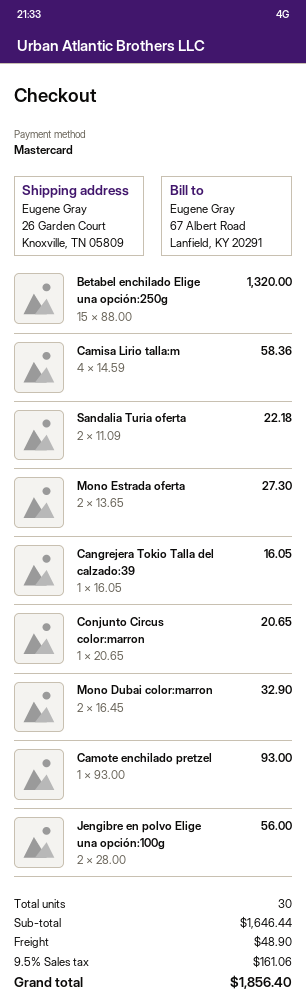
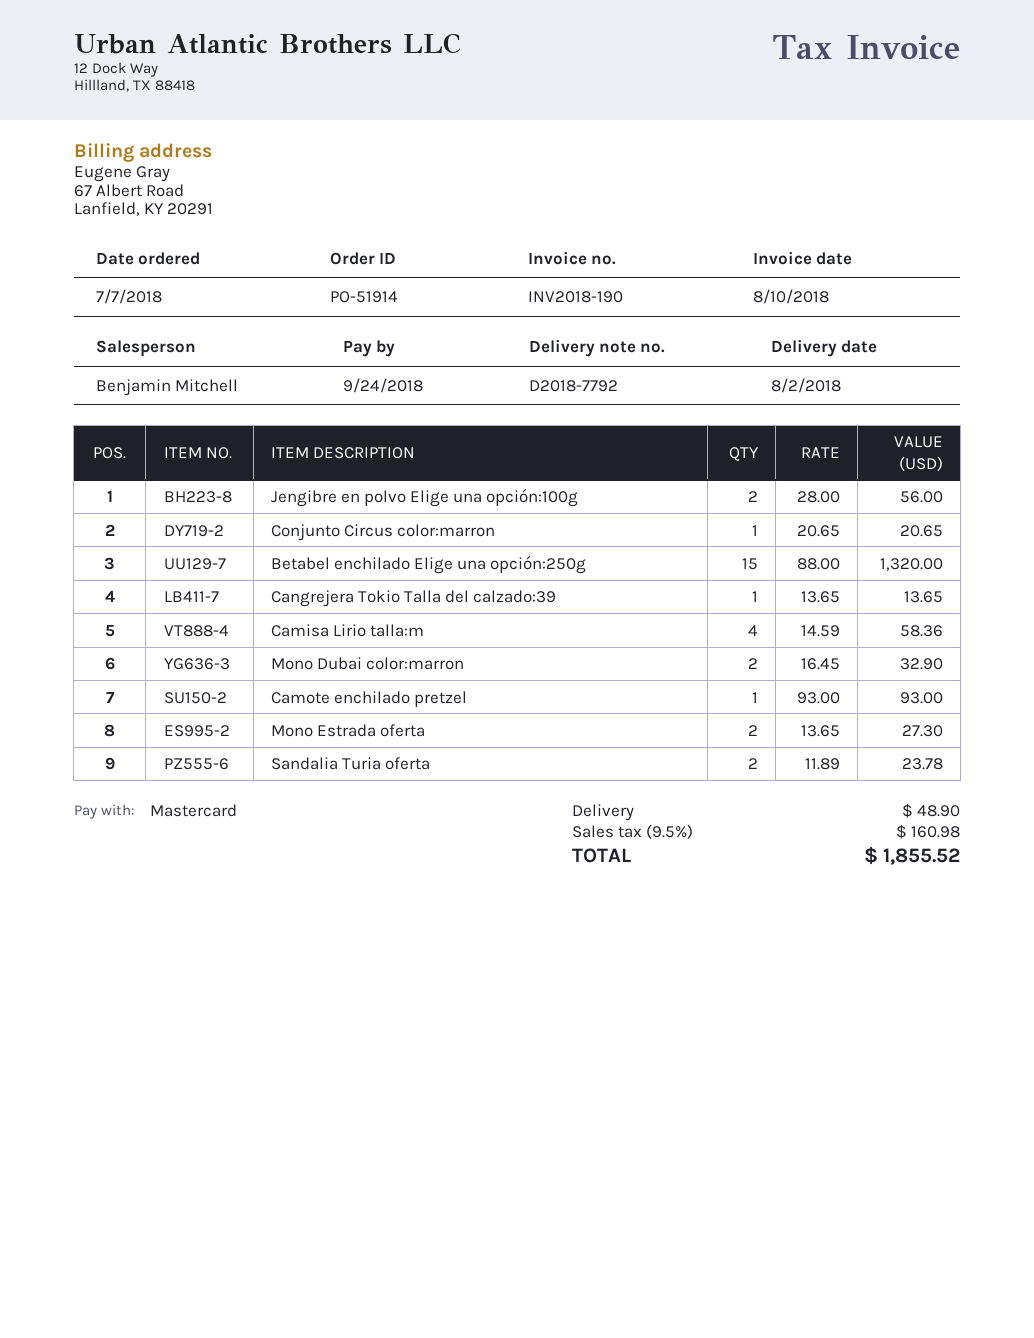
Sandalia Turia oferta: 2 x 11.09 = 22.18 -> 2 x 11.89 = 23.78
Cangrejera Tokio Talla del calzado:39: 1 x 16.05 = 16.05 -> 1 x 13.65 = 13.65
tax: 9.5% = 161.06 -> 9.5% = 160.98
total: 1856.40 -> 1855.52

